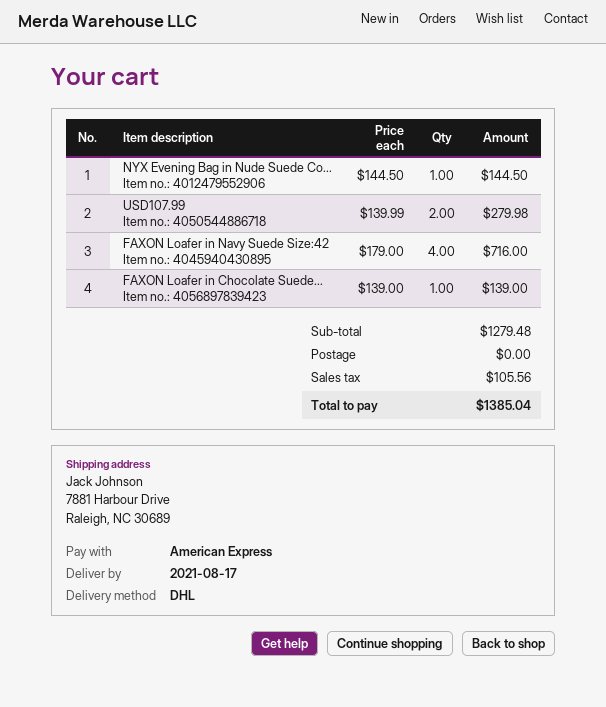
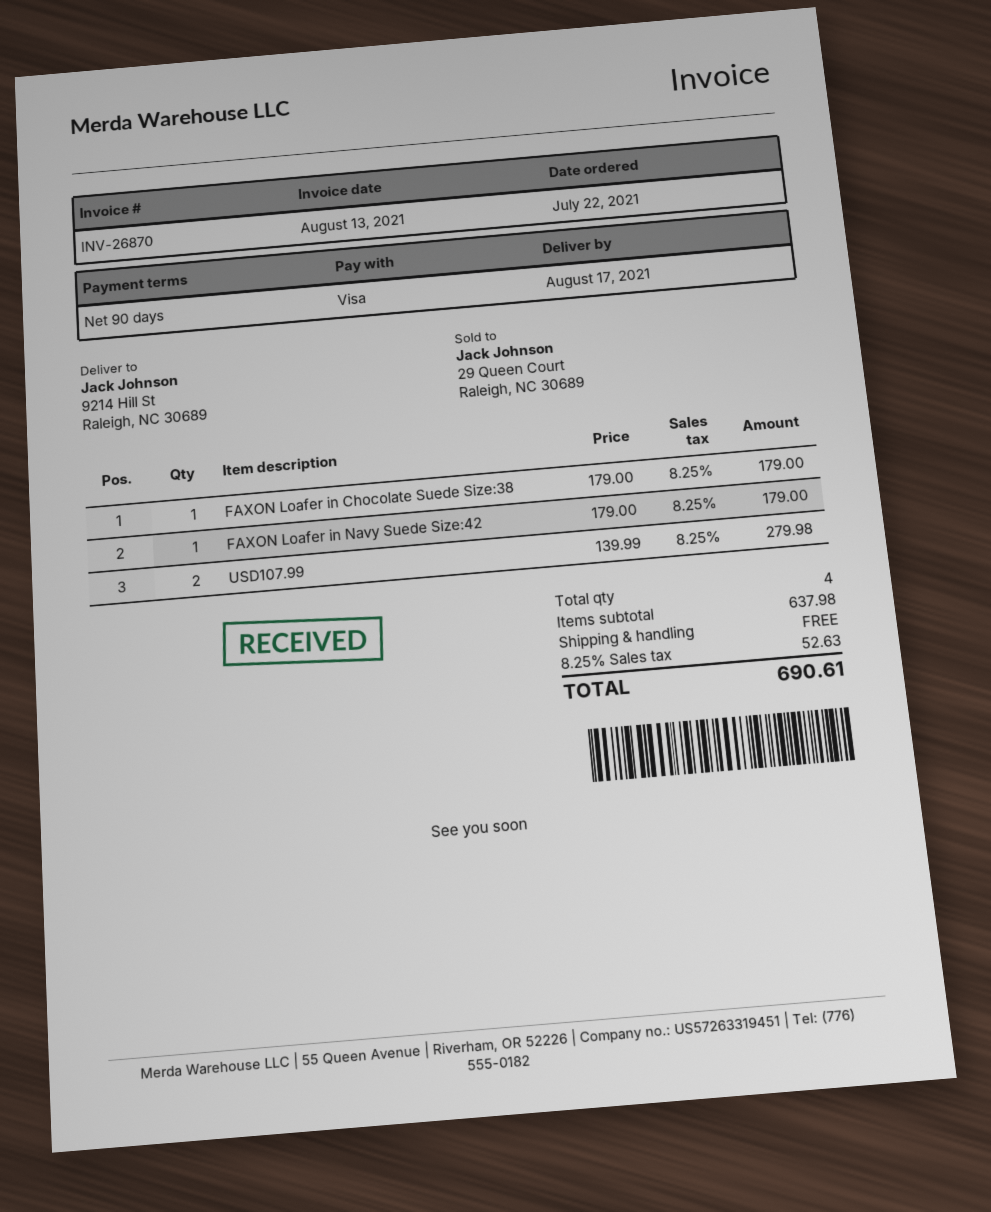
payment method: American Express -> Visa
ship to: 7881 Harbour Drive, Raleigh, NC 30689 -> 9214 Hill St, Raleigh, NC 30689
NYX Evening Bag in Nude Suede Co...: 1 x 144.50 = 144.50 -> none
FAXON Loafer in Navy Suede Size:42: 4 x 179.00 = 716.00 -> 1 x 179.00 = 179.00
FAXON Loafer in Chocolate Suede...: 1 x 139.00 = 139.00 -> 1 x 179.00 = 179.00
subtotal: 1279.48 -> 637.98
tax: 105.56 -> 52.63
total: 1385.04 -> 690.61

